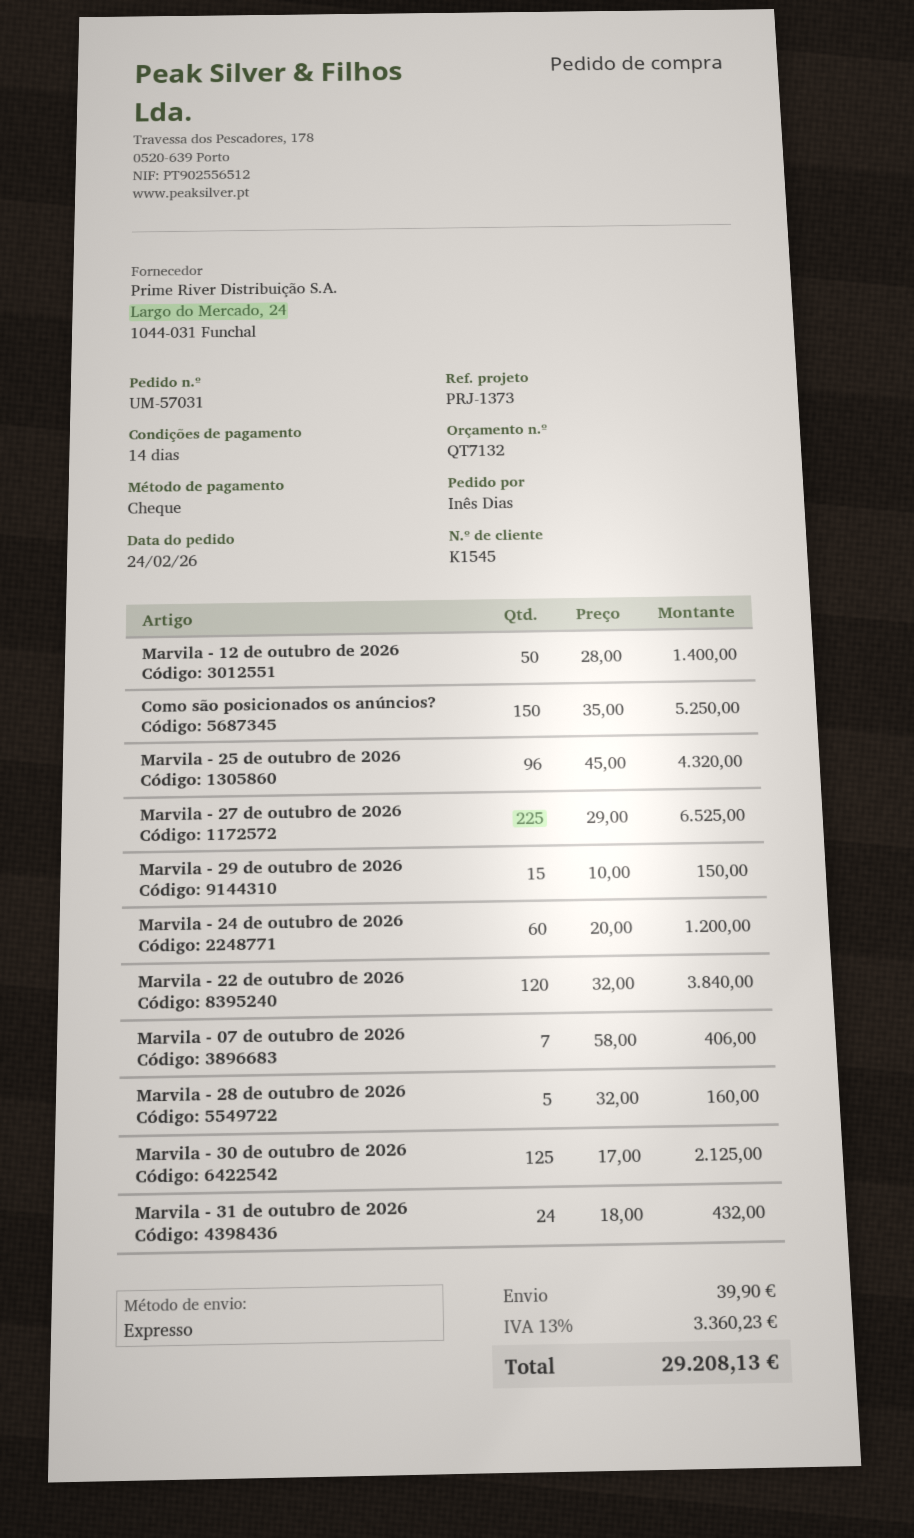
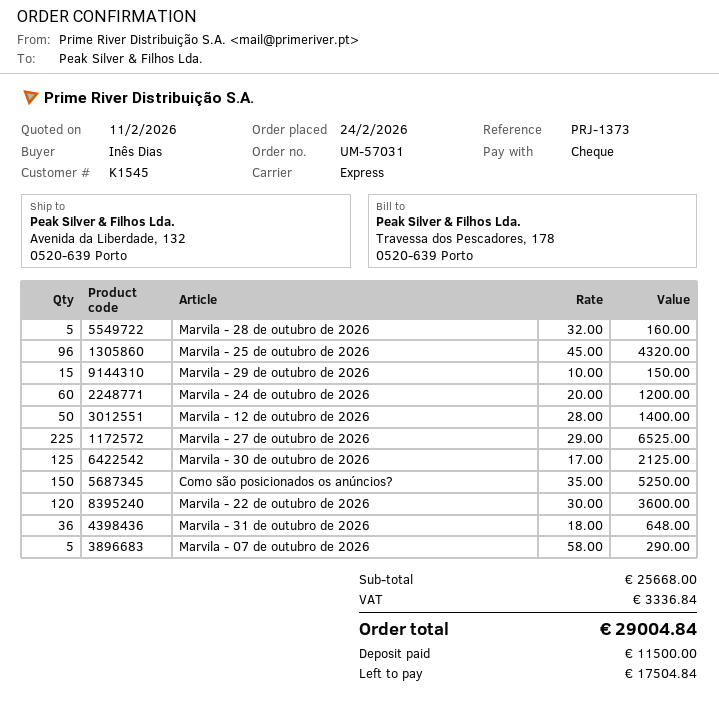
Marvila - 22 de outubro de 2026: 120 x 32.00 = 3840.00 -> 120 x 30.00 = 3600.00
Marvila - 07 de outubro de 2026: 7 x 58.00 = 406.00 -> 5 x 58.00 = 290.00
Marvila - 31 de outubro de 2026: 24 x 18.00 = 432.00 -> 36 x 18.00 = 648.00
shipping: 39.90 -> none
tax: 3360.23 -> 3336.84
total: 29208.13 -> 29004.84

